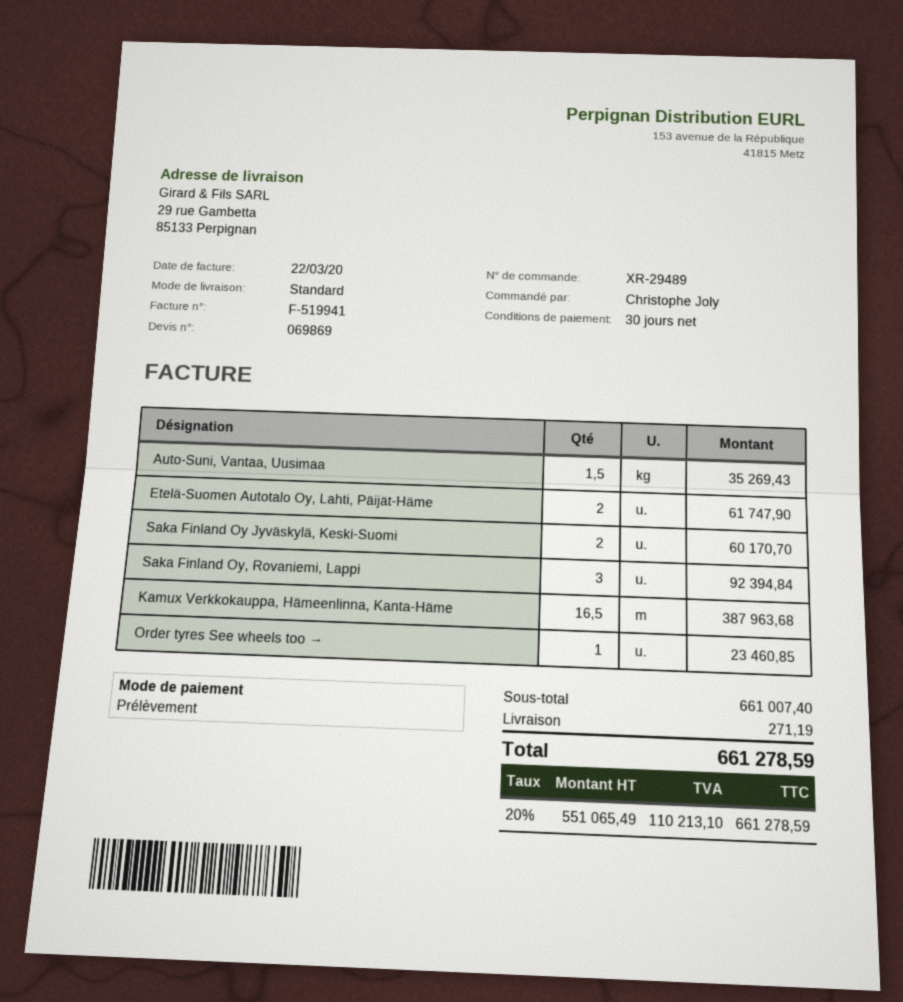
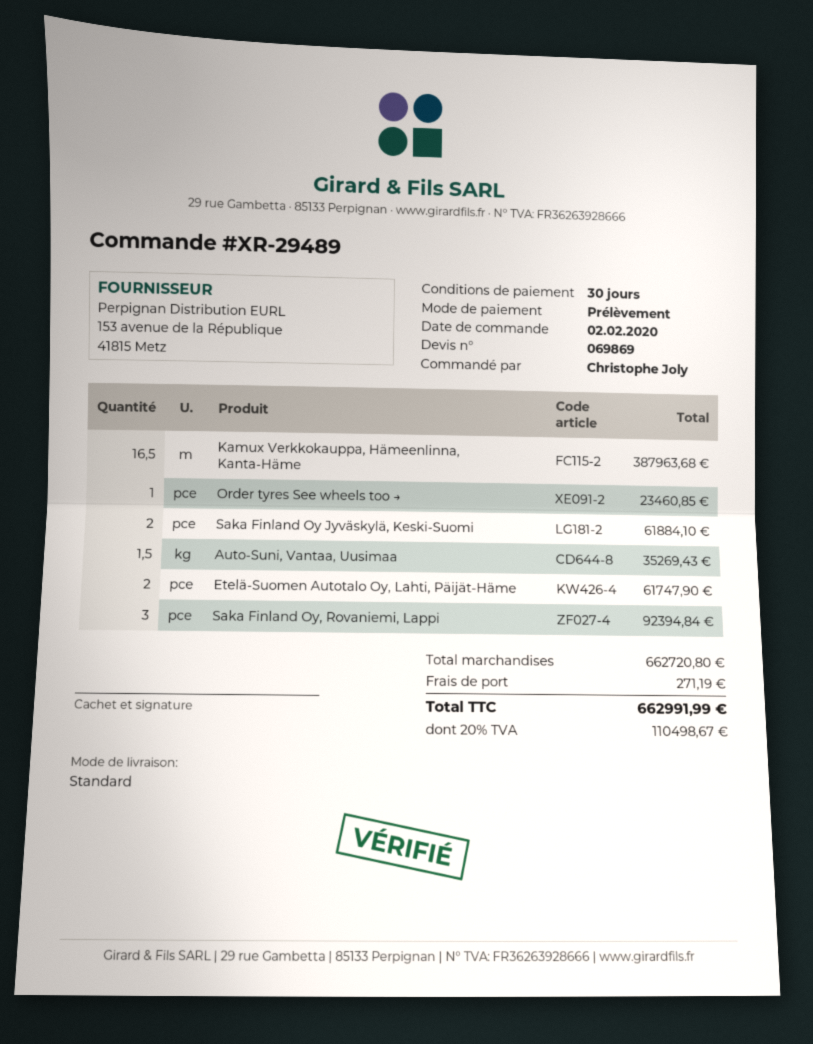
Saka Finland Oy Jyväskylä, Keski-Suomi: 2 for 60170.70 -> 2 for 61884.10
subtotal: 661007.40 -> 662720.80
tax: 20% = 110213.10 -> 20% = 110498.67
total: 661278.59 -> 662991.99

